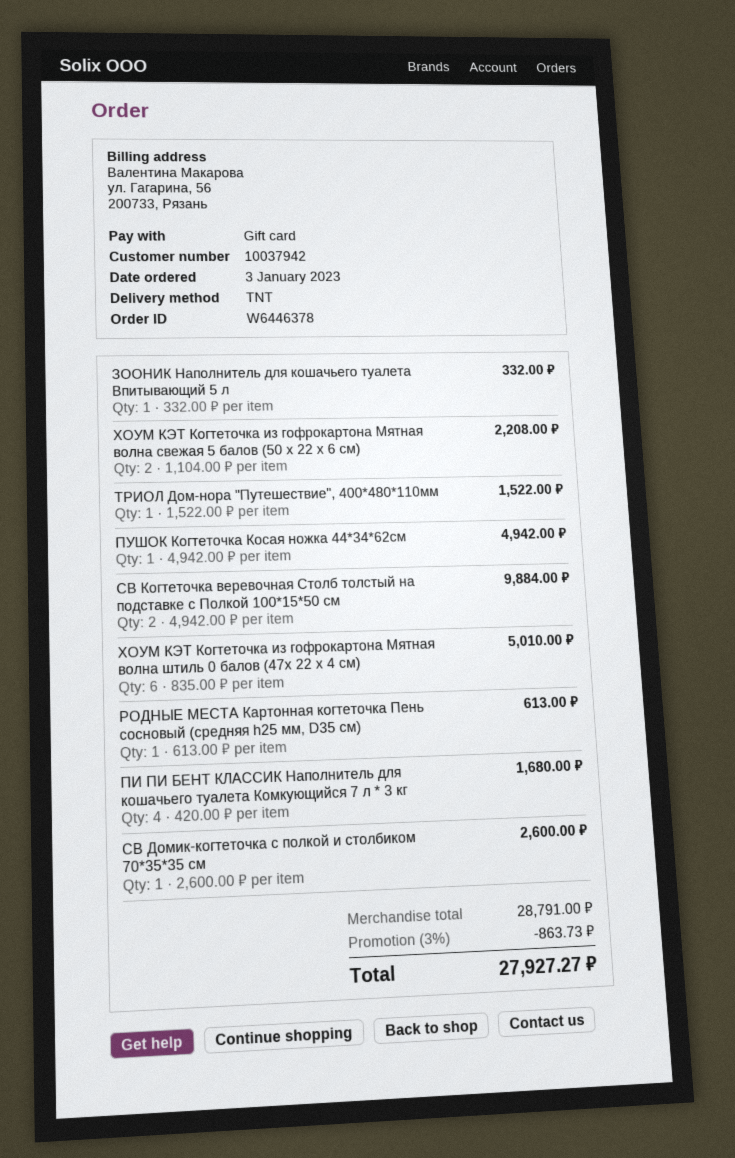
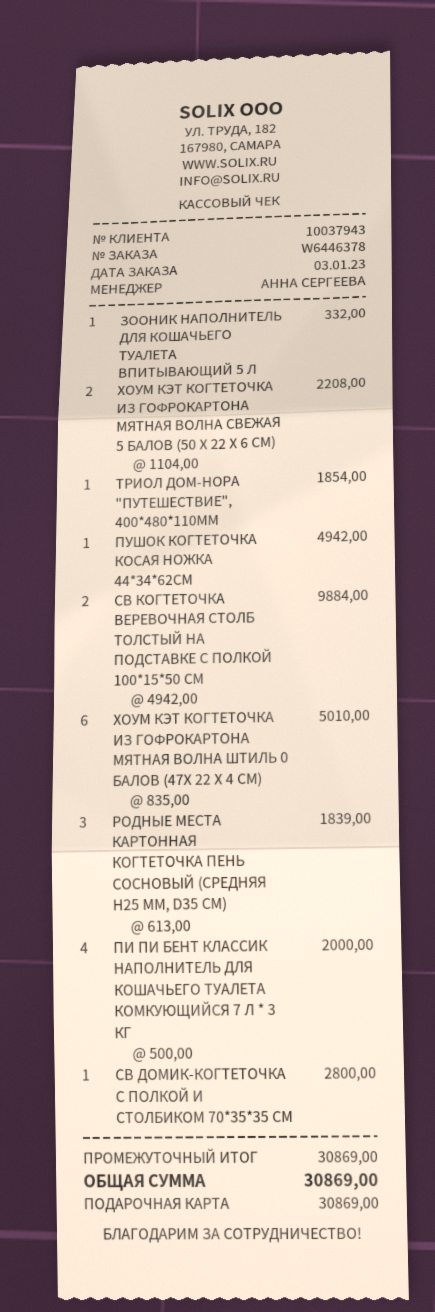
customer number: 10037942 -> 10037943
ТРИОЛ Дом-нора "Путешествие", 400*480*110мм: 1 x 1522.00 = 1522.00 -> 1 x 1854.00 = 1854.00
РОДНЫЕ МЕСТА Картонная когтеточка Пень сосновый (средняя h25 мм, D35 см): 1 x 613.00 = 613.00 -> 3 x 613.00 = 1839.00
ПИ ПИ БЕНТ КЛАССИК Наполнитель для кошачьего туалета Комкующийся 7 л * 3 кг: 4 x 420.00 = 1680.00 -> 4 x 500.00 = 2000.00
СВ Домик-когтеточка с полкой и столбиком 70*35*35 см: 1 x 2600.00 = 2600.00 -> 1 x 2800.00 = 2800.00
subtotal: 28791.00 -> 30869.00
discount: 3% = 863.73 -> none
total: 27927.27 -> 30869.00

